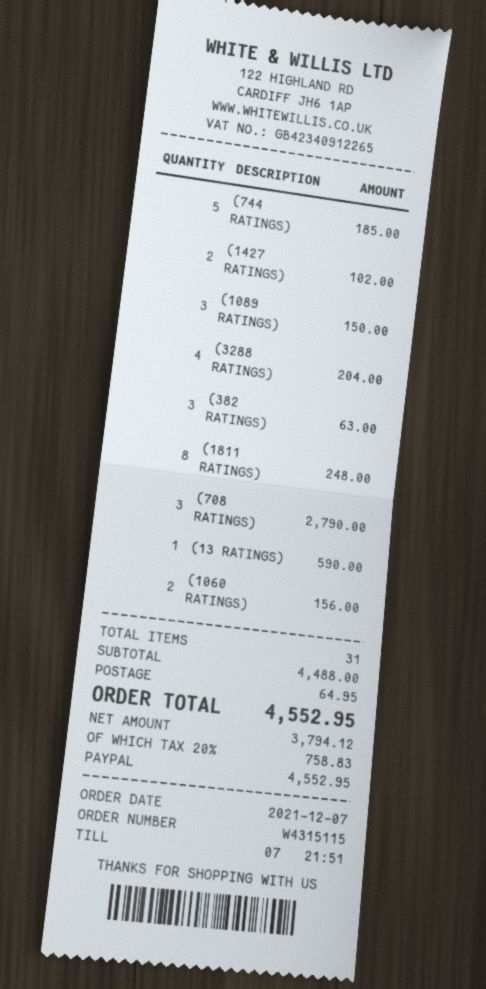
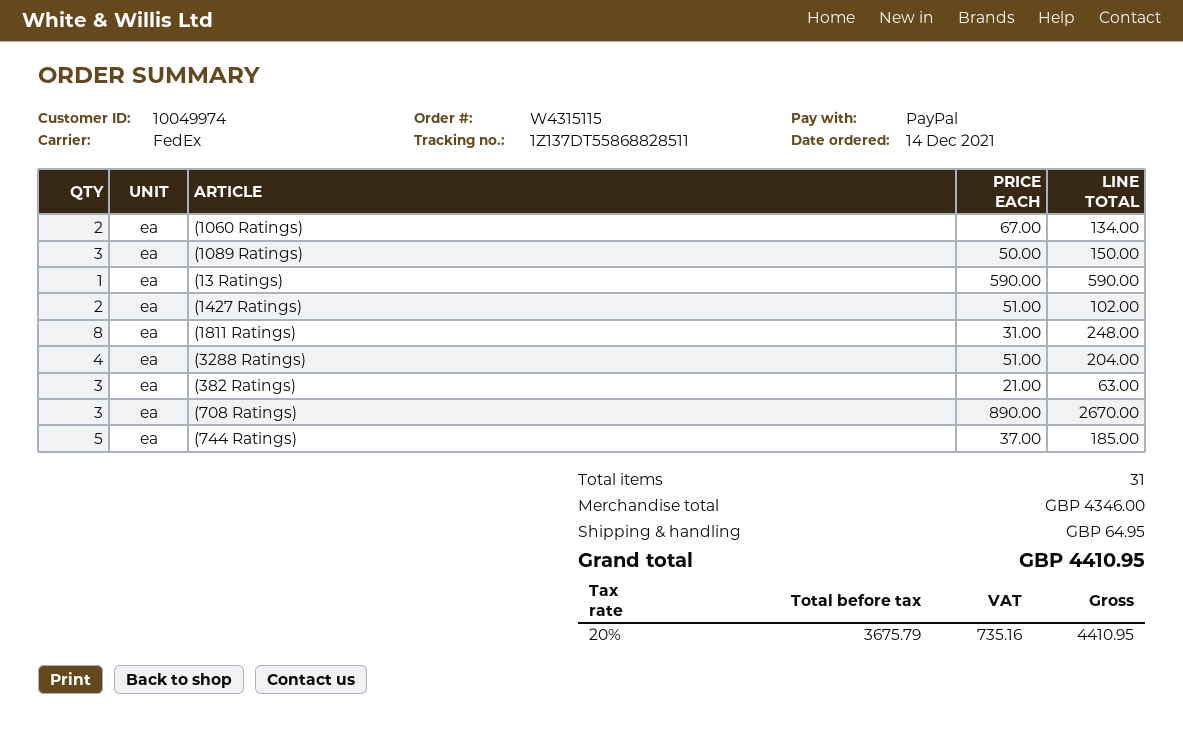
order date: 2021-12-07 -> 2021-12-14
(708 RATINGS): 3 for 2790.00 -> 3 for 2670.00
(1060 RATINGS): 2 for 156.00 -> 2 for 134.00
subtotal: 4488.00 -> 4346.00
net: 3794.12 -> 3675.79
tax: 20% = 758.83 -> 20% = 735.16
total: 4552.95 -> 4410.95

